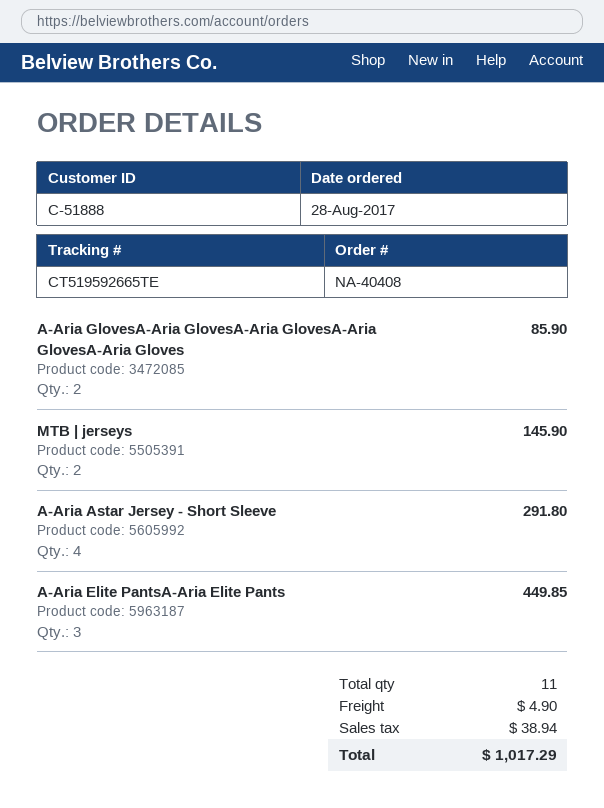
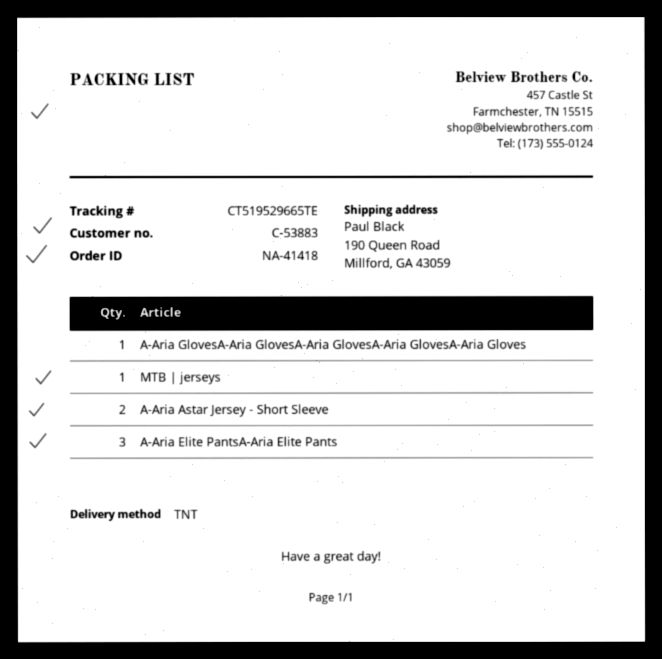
order number: NA-40408 -> NA-41418
customer number: C-51888 -> C-53883
tracking number: CT519592665TE -> CT519529665TE
A-Aria GlovesA-Aria GlovesA-Aria GlovesA-Aria GlovesA-Aria Gloves: 2 -> 1
MTB | jerseys: 2 -> 1
A-Aria Astar Jersey - Short Sleeve: 4 -> 2

